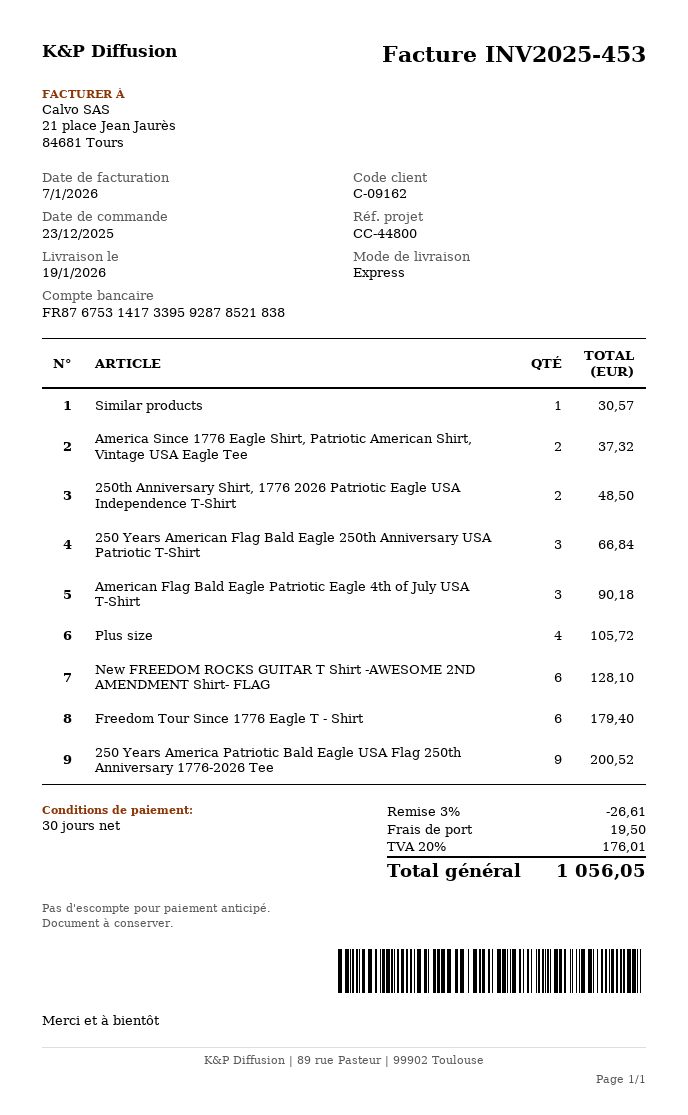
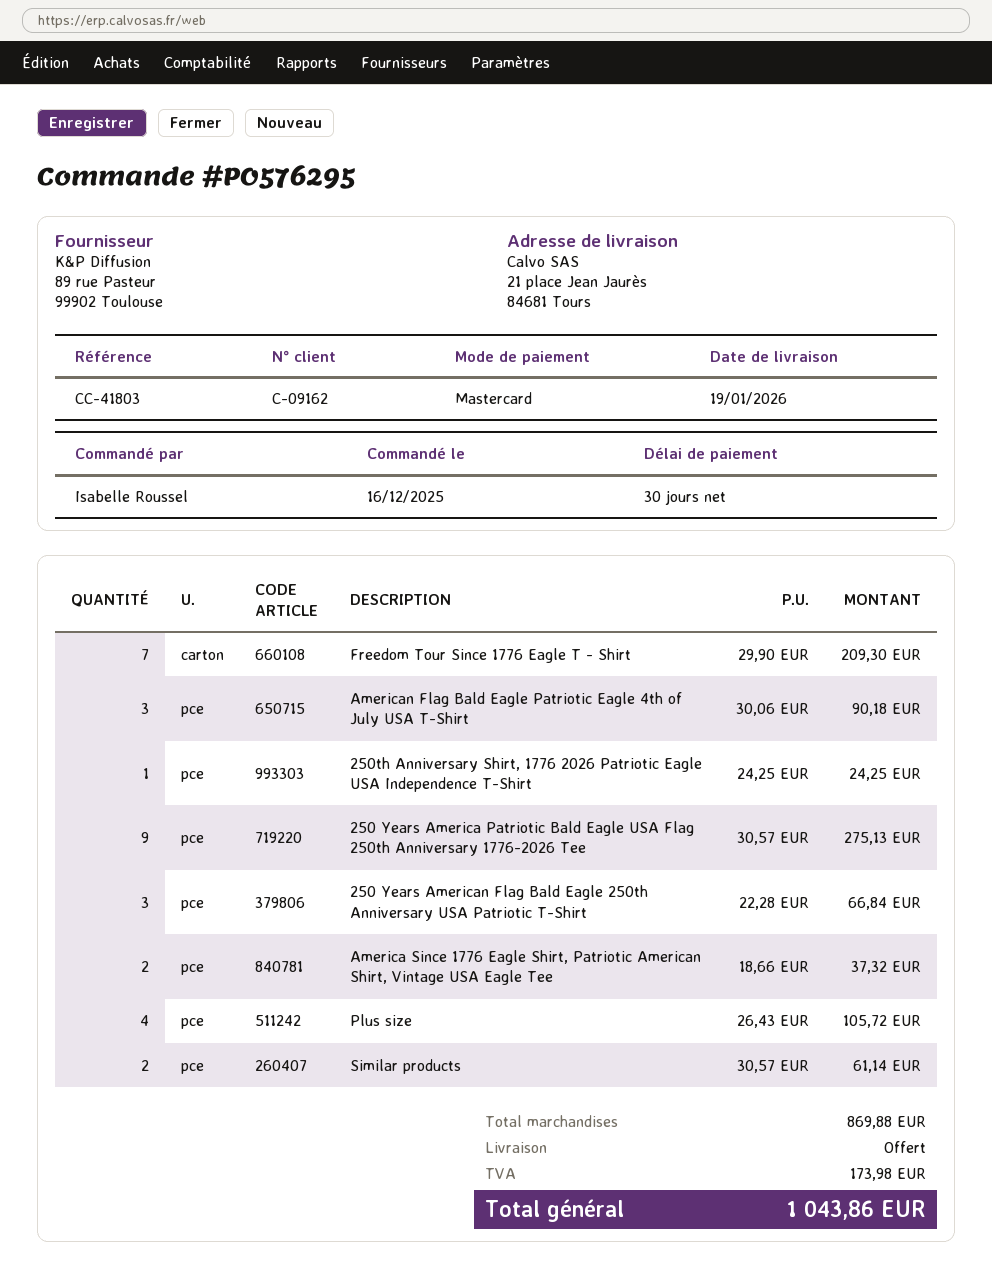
order date: 2025-12-23 -> 2025-12-16
reference: CC-44800 -> CC-41803
Similar products: 1 for 30.57 -> 2 for 61.14
250th Anniversary Shirt, 1776 2026 Patriotic Eagle USA Independence T-Shirt: 2 for 48.50 -> 1 for 24.25
New FREEDOM ROCKS GUITAR T Shirt -AWESOME 2ND AMENDMENT Shirt- FLAG: 6 for 128.10 -> none
Freedom Tour Since 1776 Eagle T - Shirt: 6 for 179.40 -> 7 for 209.30
250 Years America Patriotic Bald Eagle USA Flag 250th Anniversary 1776-2026 Tee: 9 for 200.52 -> 9 for 275.13
discount: 3% = 26.61 -> none
shipping: 19.50 -> 0.00
tax: 176.01 -> 173.98
total: 1056.05 -> 1043.86

